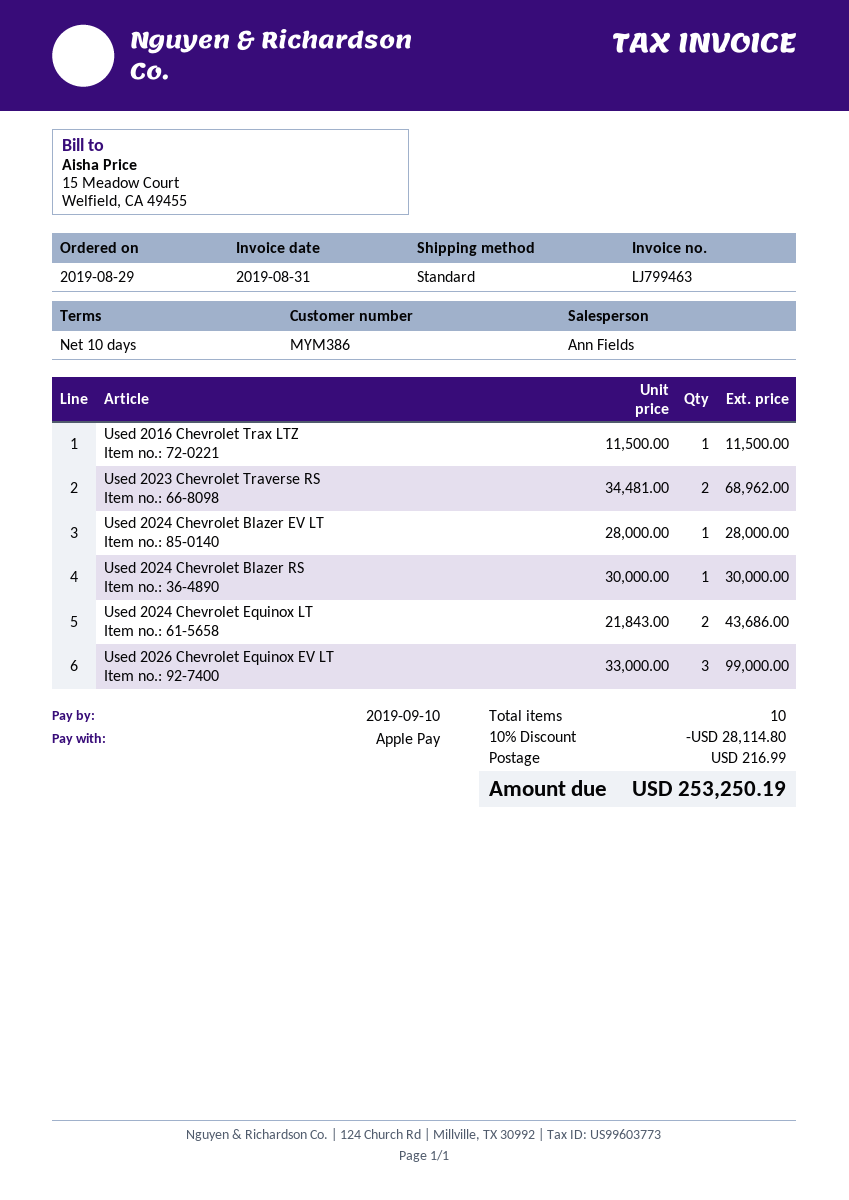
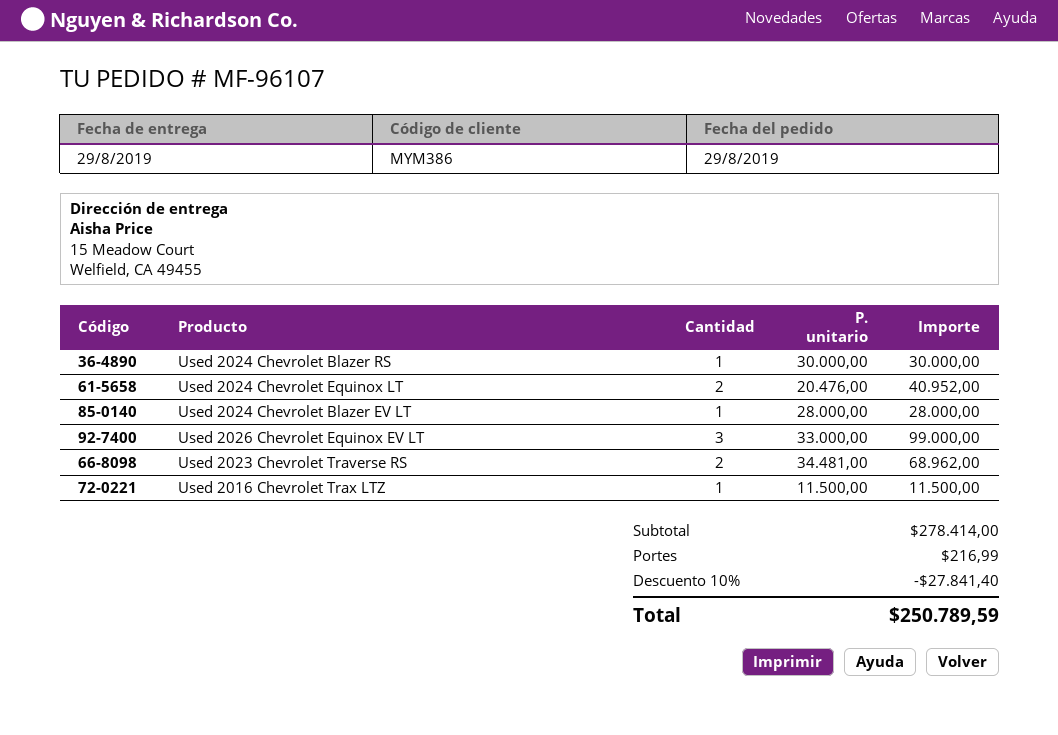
Used 2024 Chevrolet Equinox LT: 2 x 21843.00 = 43686.00 -> 2 x 20476.00 = 40952.00
discount: 10% = 28114.80 -> 10% = 27841.40
total: 253250.19 -> 250789.59

